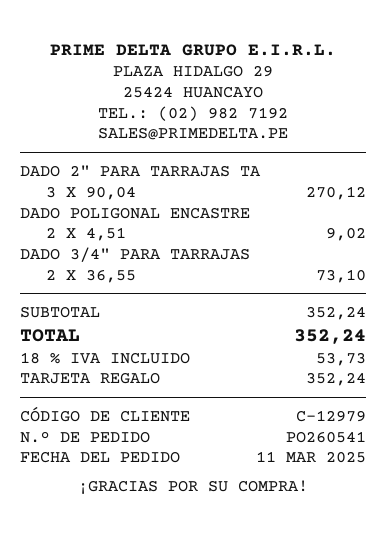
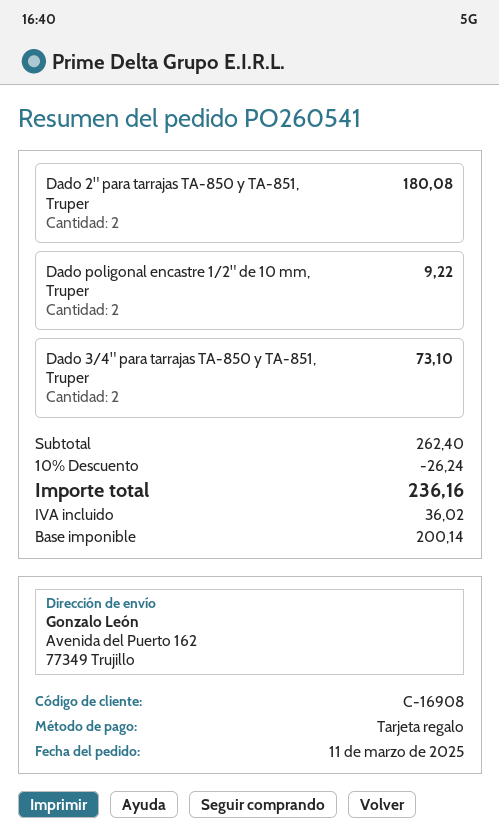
customer number: C-12979 -> C-16908
DADO 2" PARA TARRAJAS TA: 3 for 270.12 -> 2 for 180.08
DADO POLIGONAL ENCASTRE: 2 for 9.02 -> 2 for 9.22
subtotal: 352.24 -> 262.40
discount: none -> 10% = 26.24
tax: 53.73 -> 36.02
total: 352.24 -> 236.16

